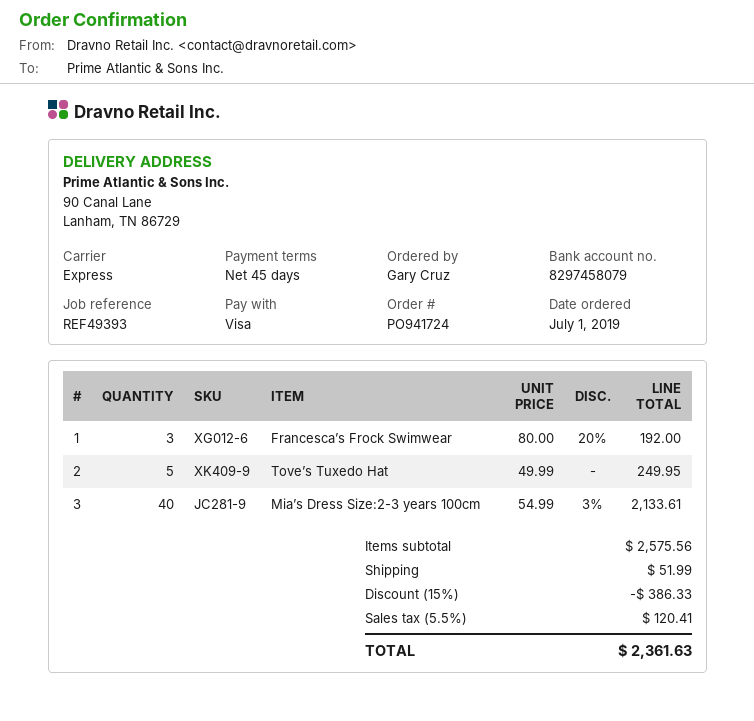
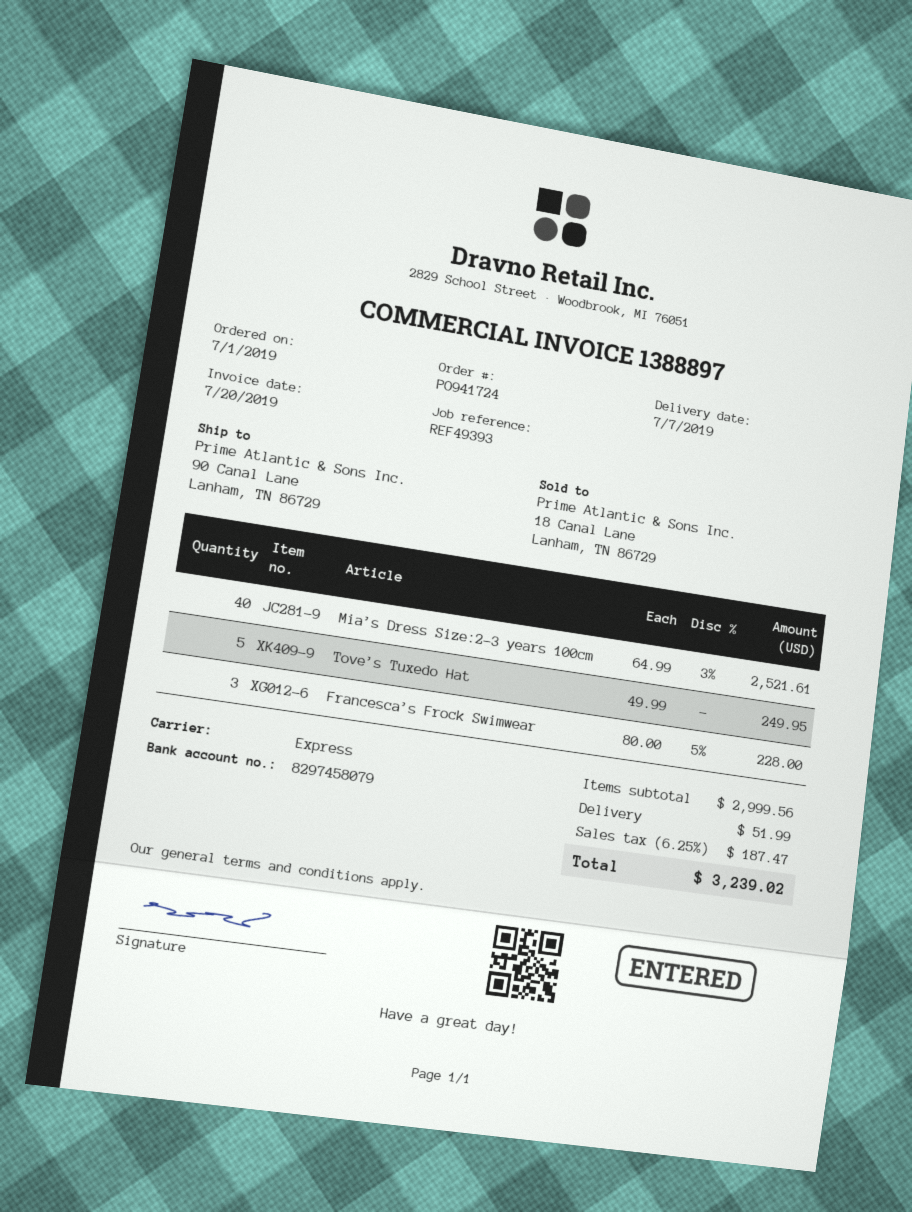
Francesca’s Frock Swimwear: 3 x 80.00 - 20% = 192.00 -> 3 x 80.00 - 5% = 228.00
Mia’s Dress Size:2-3 years 100cm: 40 x 54.99 - 3% = 2133.61 -> 40 x 64.99 - 3% = 2521.61
subtotal: 2575.56 -> 2999.56
discount: 15% = 386.33 -> none
tax: 5.5% = 120.41 -> 6.25% = 187.47
total: 2361.63 -> 3239.02

